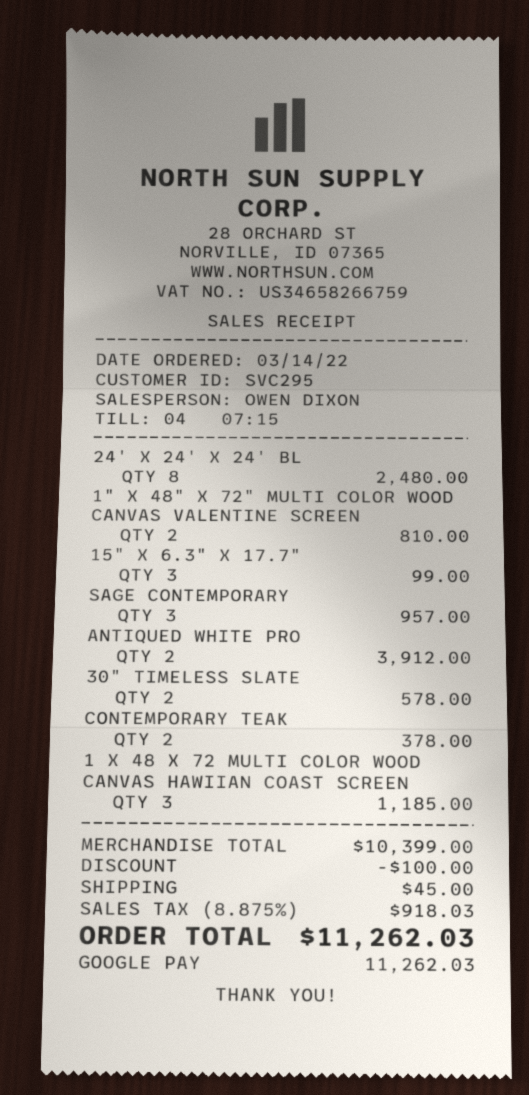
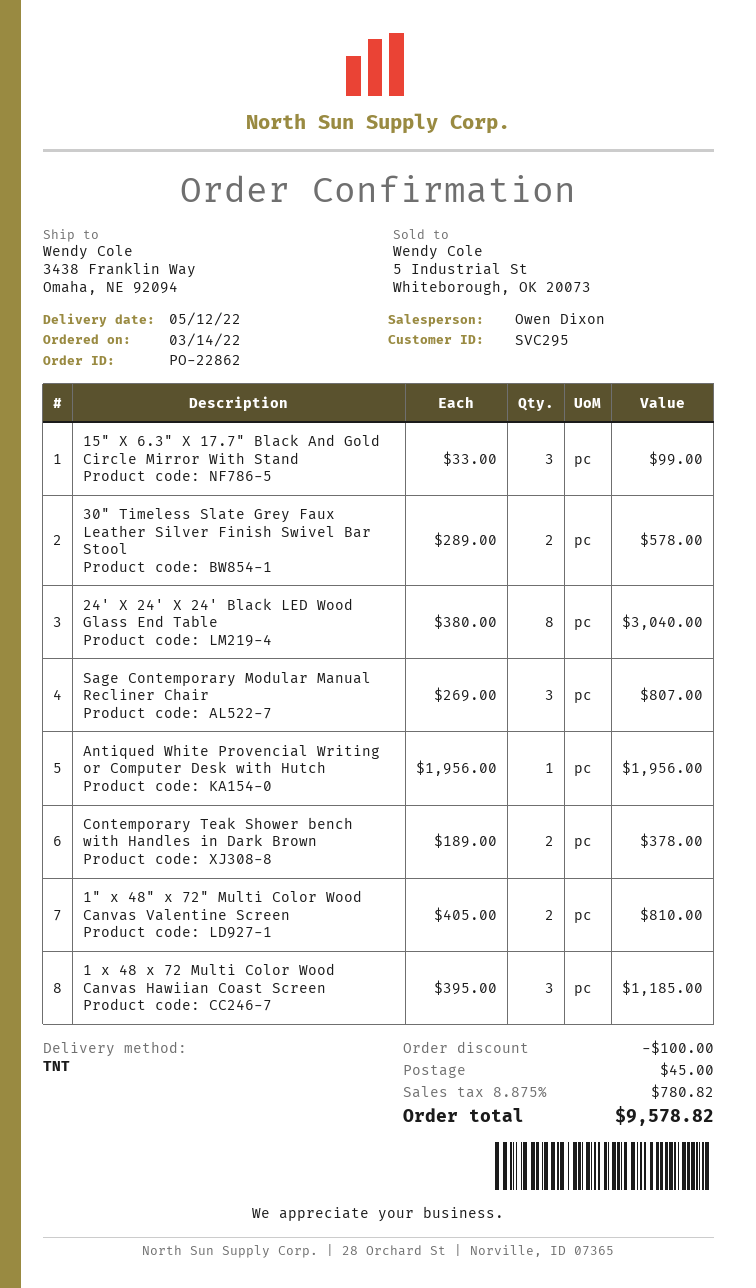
24' X 24' X 24' BL: 8 for 2480.00 -> 8 for 3040.00
SAGE CONTEMPORARY: 3 for 957.00 -> 3 for 807.00
ANTIQUED WHITE PRO: 2 for 3912.00 -> 1 for 1956.00
tax: 8.875% = 918.03 -> 8.875% = 780.82
total: 11262.03 -> 9578.82

